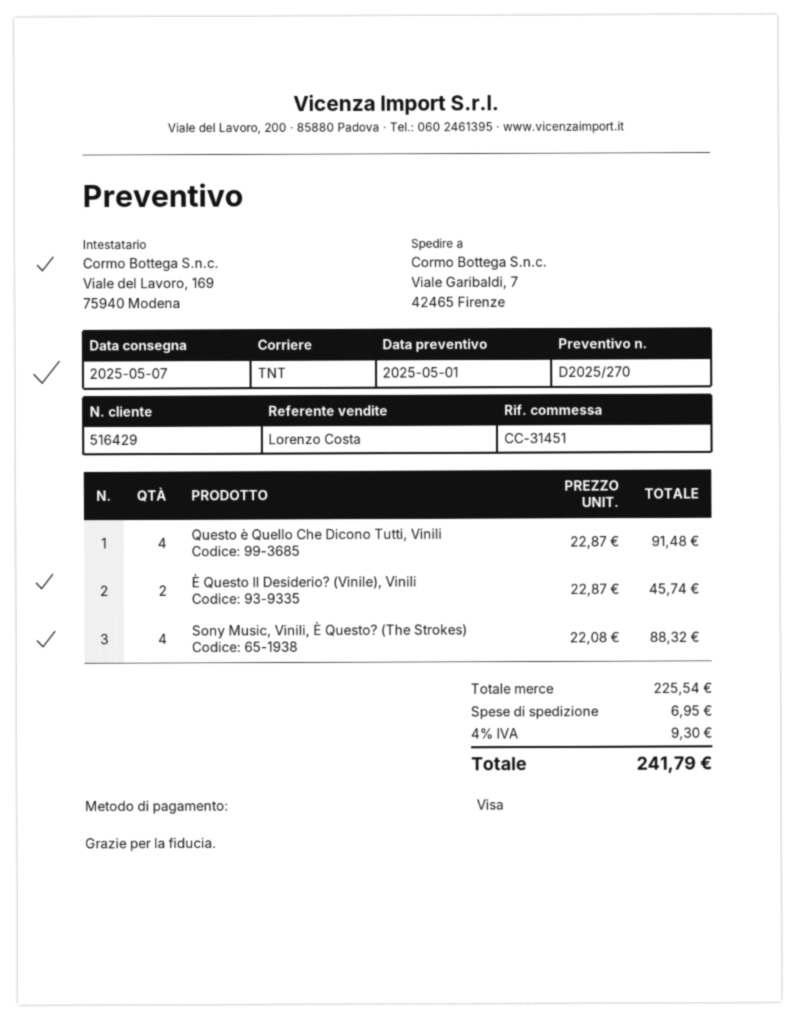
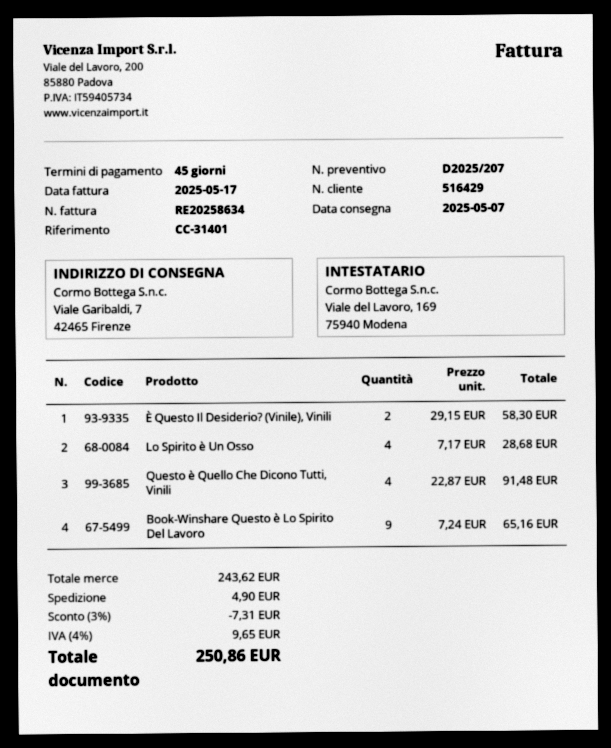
quote number: D2025/270 -> D2025/207
reference: CC-31451 -> CC-31401
È Questo Il Desiderio? (Vinile), Vinili: 2 x 22.87 = 45.74 -> 2 x 29.15 = 58.30
Sony Music, Vinili, È Questo? (The Strokes): 4 x 22.08 = 88.32 -> none
Lo Spirito è Un Osso: none -> 4 x 7.17 = 28.68
Book-Winshare Questo è Lo Spirito Del Lavoro: none -> 9 x 7.24 = 65.16
subtotal: 225.54 -> 243.62
discount: none -> 3% = 7.31
shipping: 6.95 -> 4.90
tax: 4% = 9.30 -> 4% = 9.65
total: 241.79 -> 250.86

